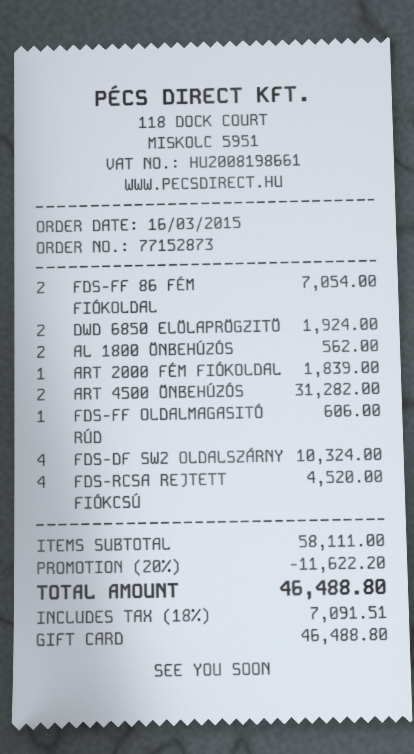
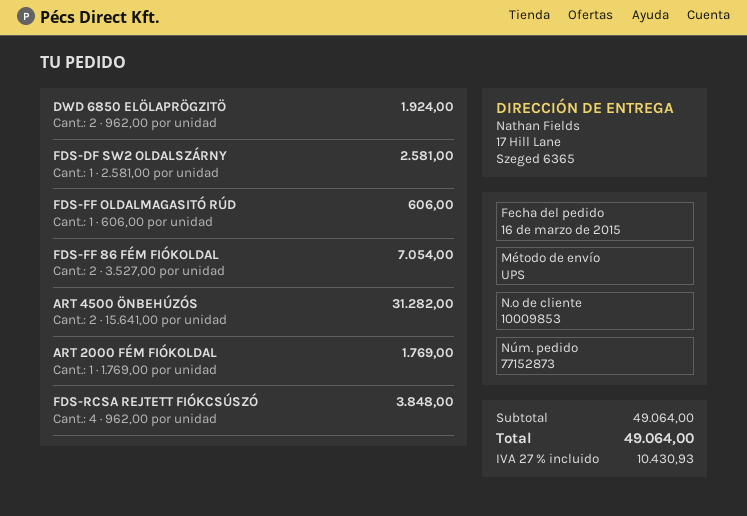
AL 1800 ÖNBEHÚZÓS: 2 for 562.00 -> none
ART 2000 FÉM FIÓKOLDAL: 1 for 1839.00 -> 1 for 1769.00
FDS-DF SW2 OLDALSZÁRNY: 4 for 10324.00 -> 1 for 2581.00
FDS-RCSA REJTETT FIÓKCSÚ: 4 for 4520.00 -> 4 for 3848.00
subtotal: 58111.00 -> 49064.00
discount: 20% = 11622.20 -> none
tax: 18% = 7091.51 -> 27% = 10430.93
total: 46488.80 -> 49064.00

